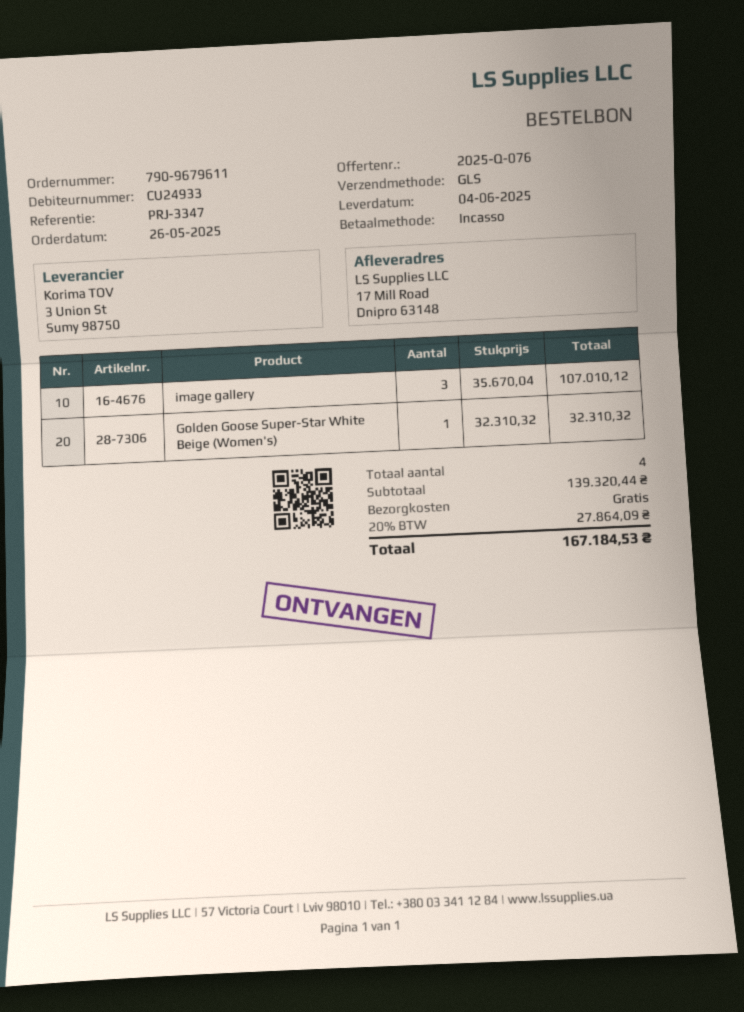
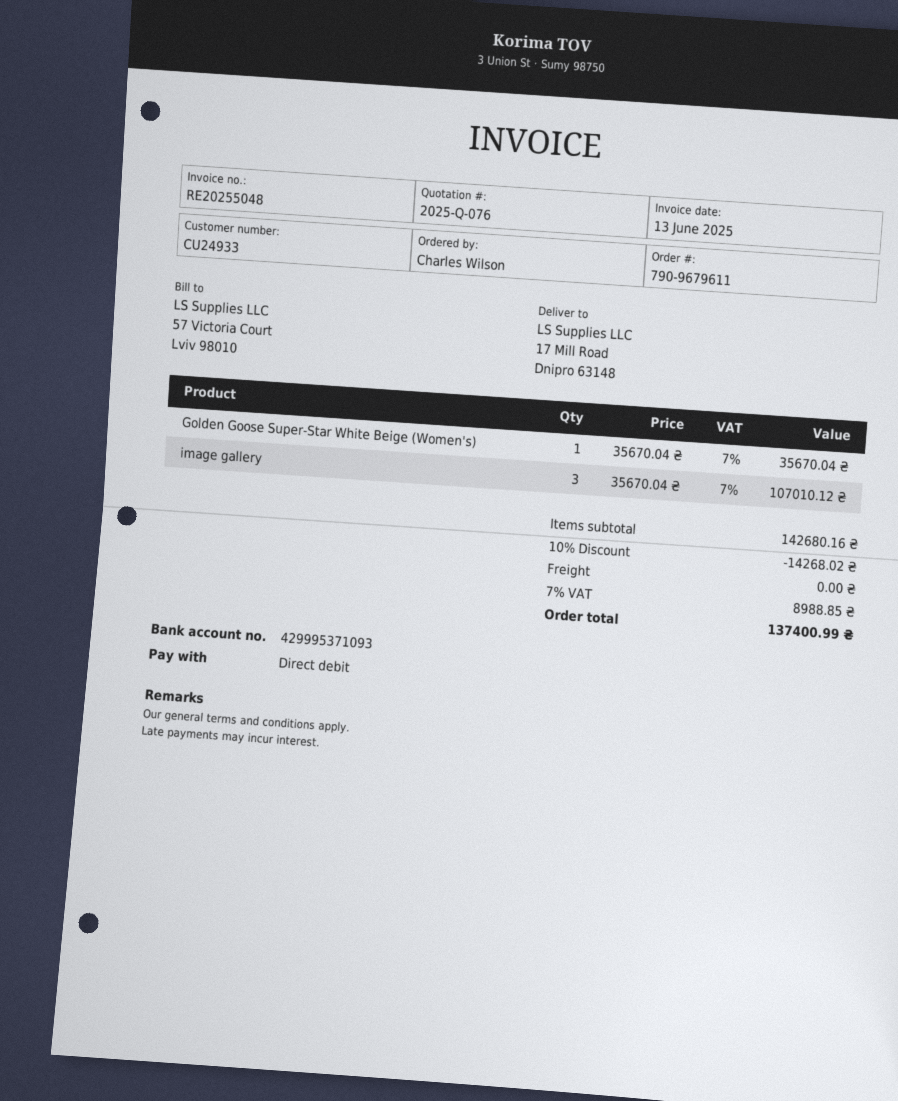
Golden Goose Super-Star White Beige (Women's): 1 x 32310.32 = 32310.32 -> 1 x 35670.04 = 35670.04
subtotal: 139320.44 -> 142680.16
discount: none -> 10% = 14268.02
tax: 20% = 27864.09 -> 7% = 8988.85
total: 167184.53 -> 137400.99

